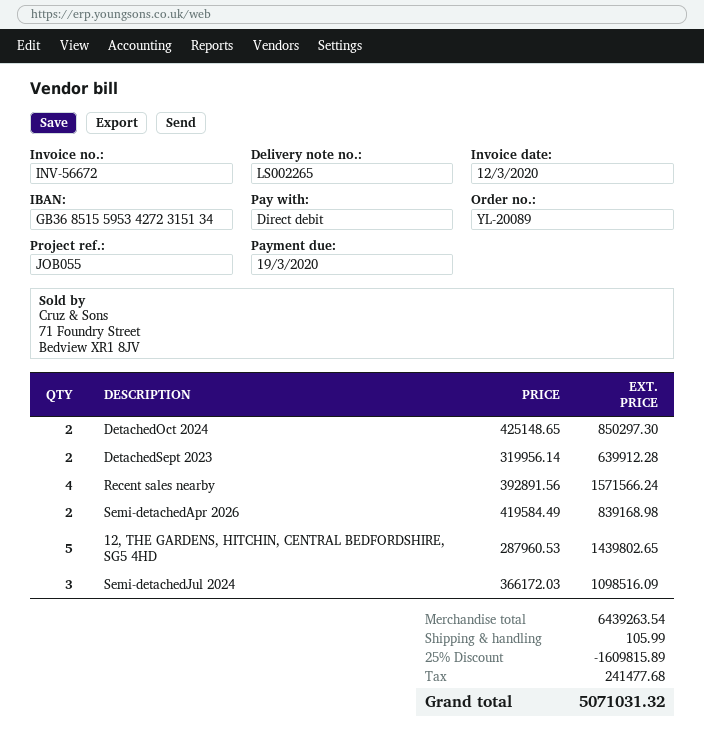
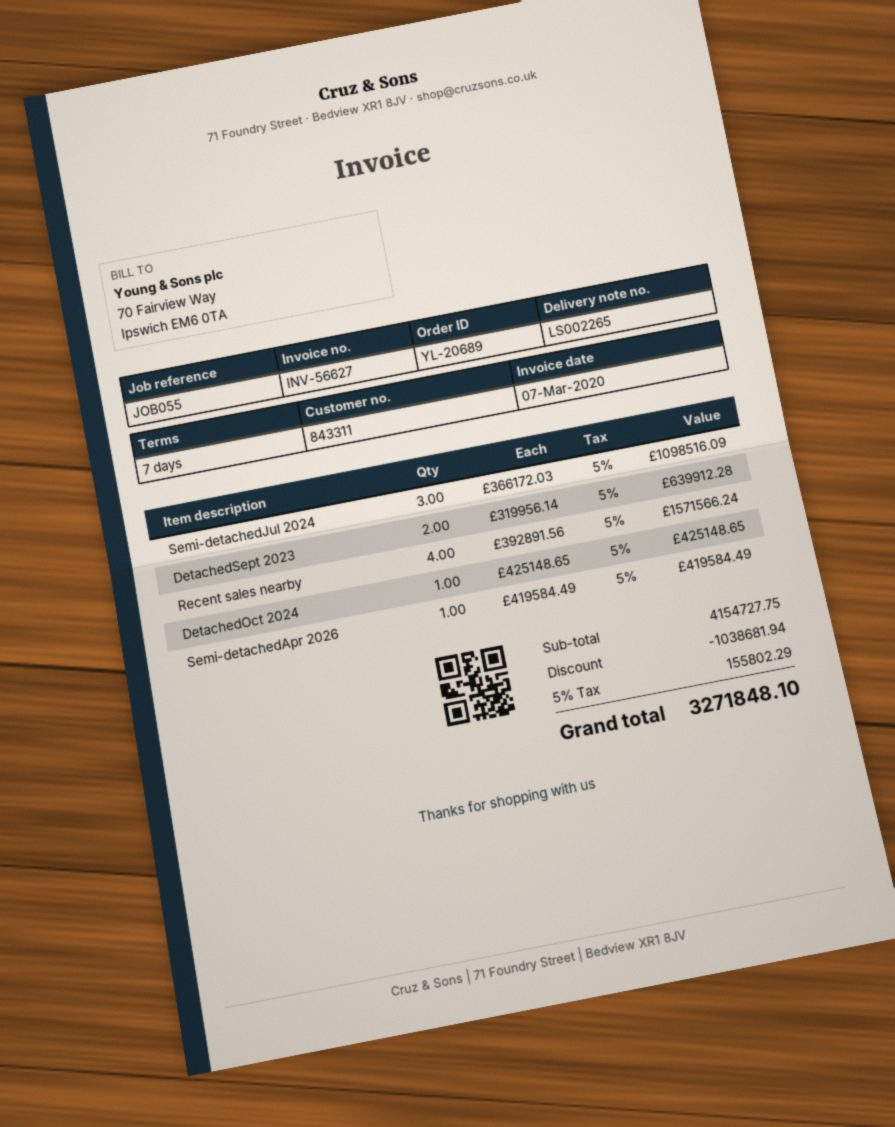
order number: YL-20089 -> YL-20689
invoice number: INV-56672 -> INV-56627
invoice date: 2020-03-12 -> 2020-03-07
DetachedOct 2024: 2 x 425148.65 = 850297.30 -> 1 x 425148.65 = 425148.65
Semi-detachedApr 2026: 2 x 419584.49 = 839168.98 -> 1 x 419584.49 = 419584.49
12, THE GARDENS, HITCHIN, CENTRAL BEDFORDSHIRE, SG5 4HD: 5 x 287960.53 = 1439802.65 -> none
subtotal: 6439263.54 -> 4154727.75
discount: 1609815.89 -> 1038681.94
shipping: 105.99 -> none
tax: 241477.68 -> 155802.29
total: 5071031.32 -> 3271848.10

